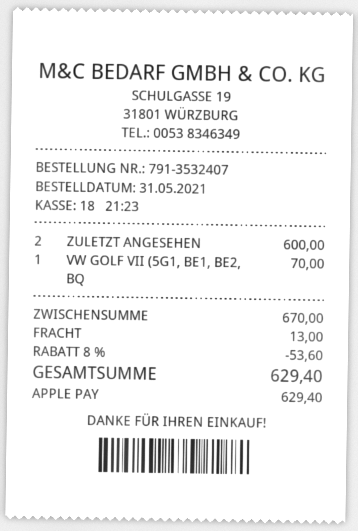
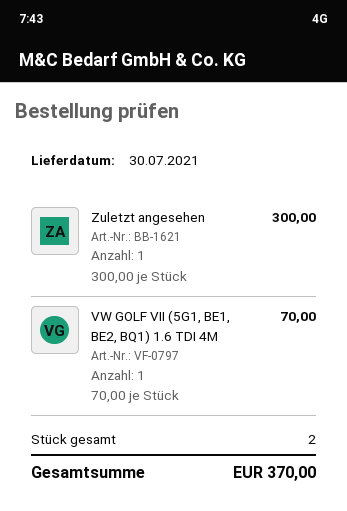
ZULETZT ANGESEHEN: 2 for 600.00 -> 1 for 300.00
discount: 8% = 53.60 -> none
shipping: 13.00 -> none
total: 629.40 -> 370.00

